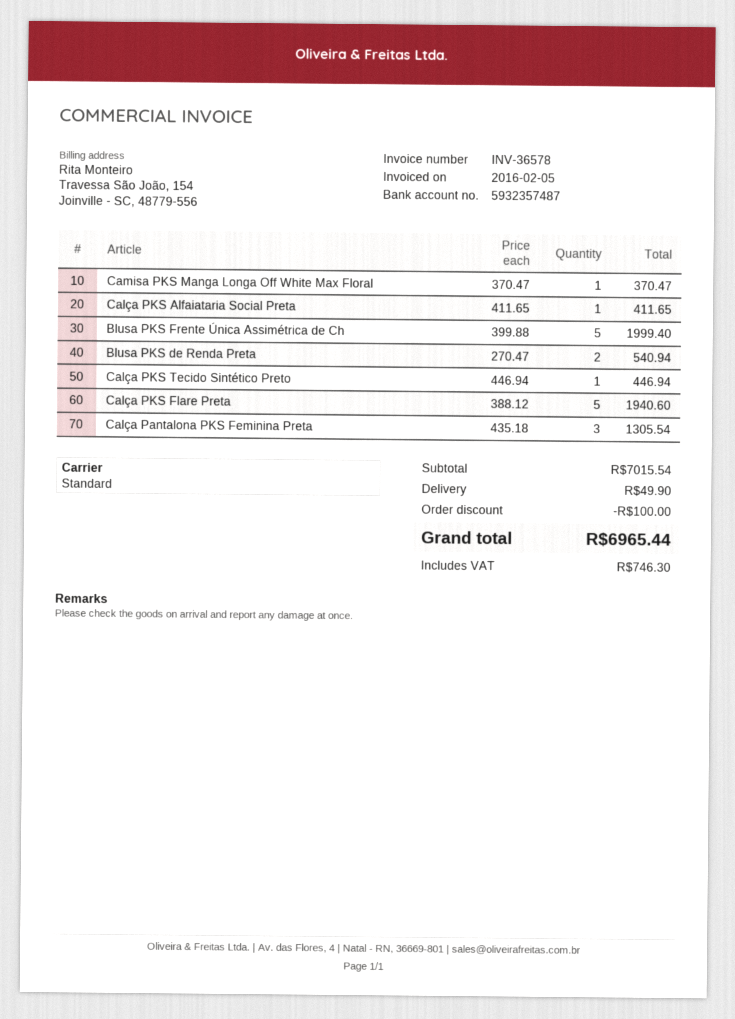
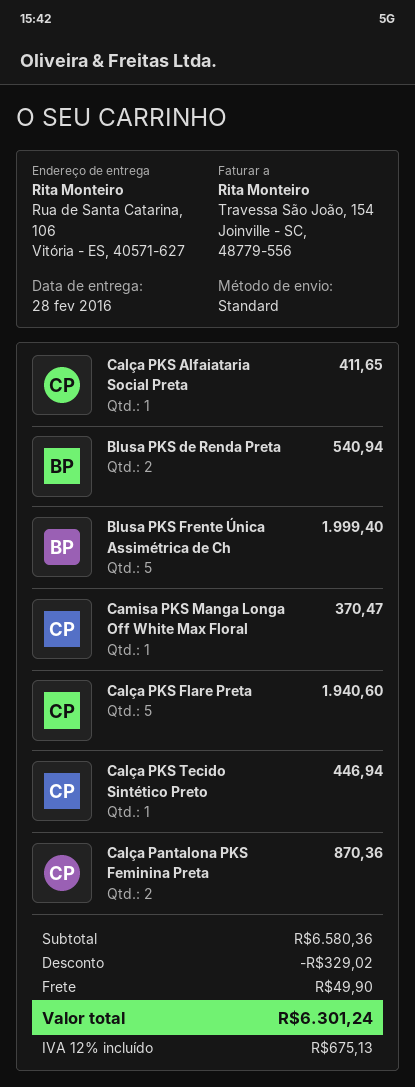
Calça Pantalona PKS Feminina Preta: 3 for 1305.54 -> 2 for 870.36
subtotal: 7015.54 -> 6580.36
discount: 100.00 -> 329.02
tax: 746.30 -> 675.13
total: 6965.44 -> 6301.24

